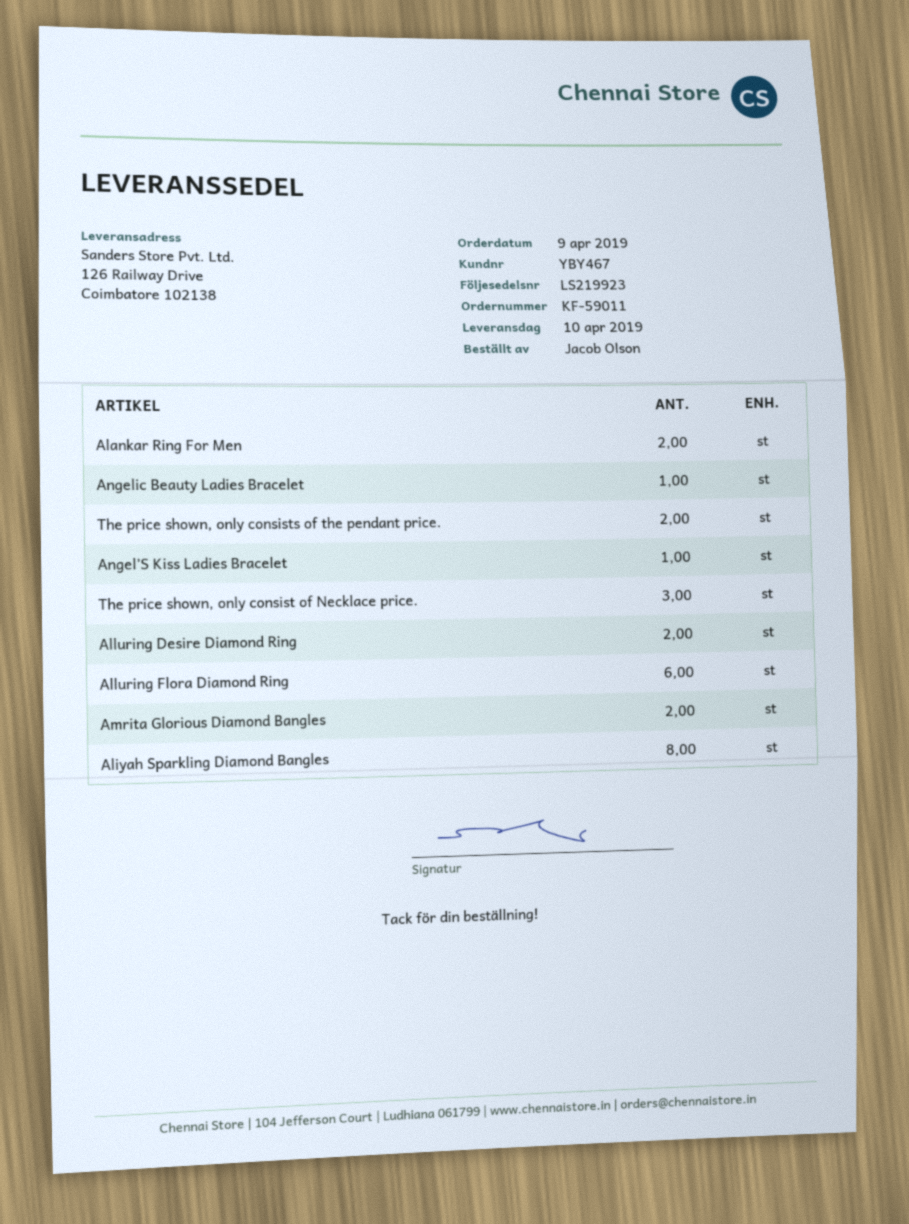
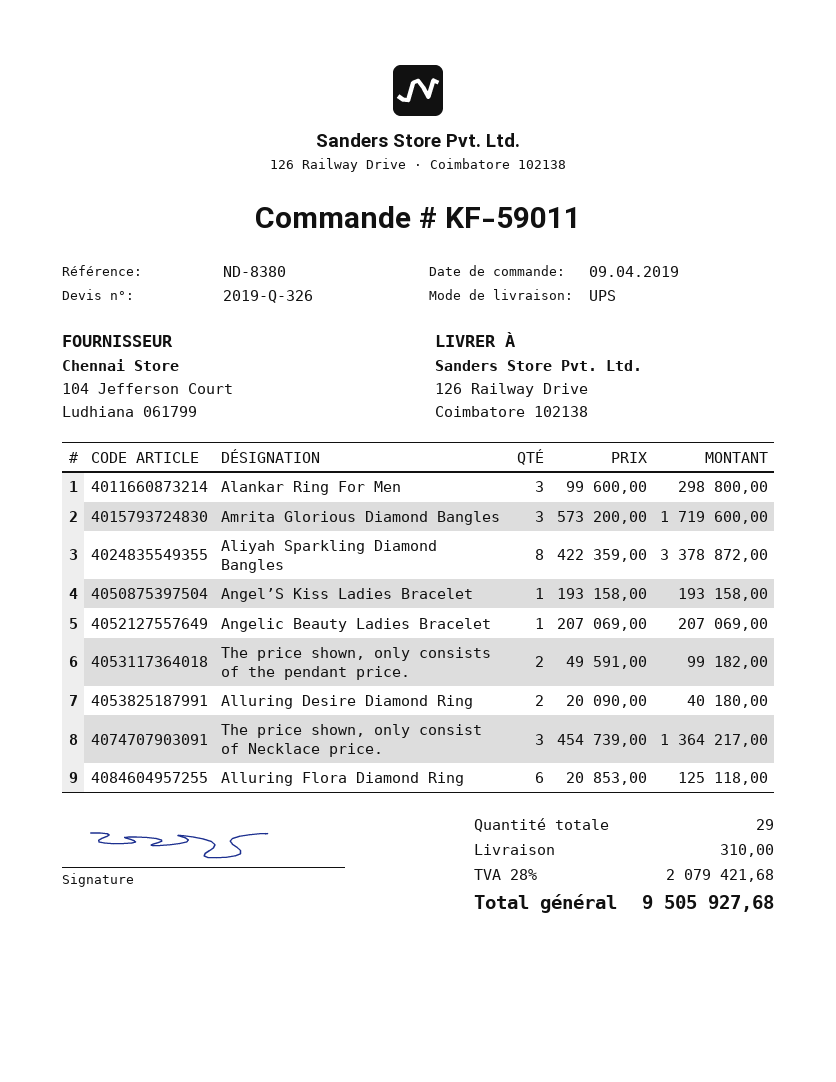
Alankar Ring For Men: 2 -> 3
Amrita Glorious Diamond Bangles: 2 -> 3

